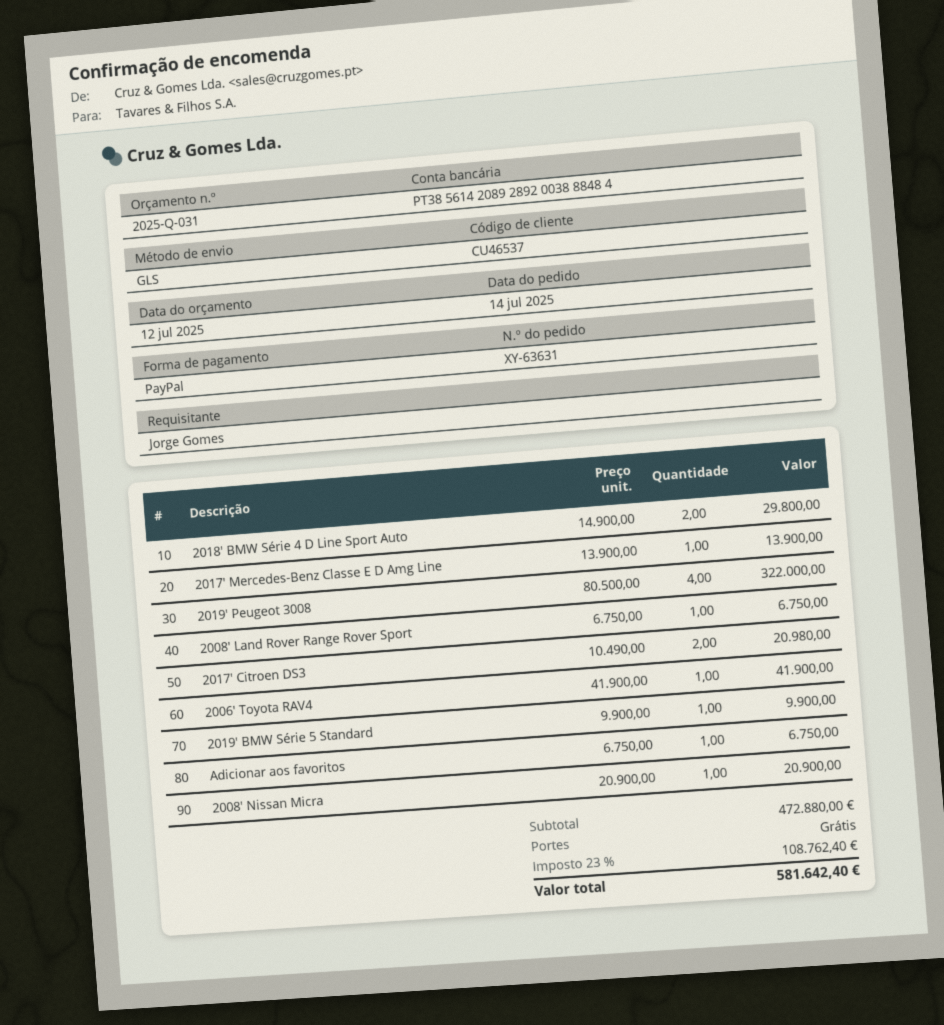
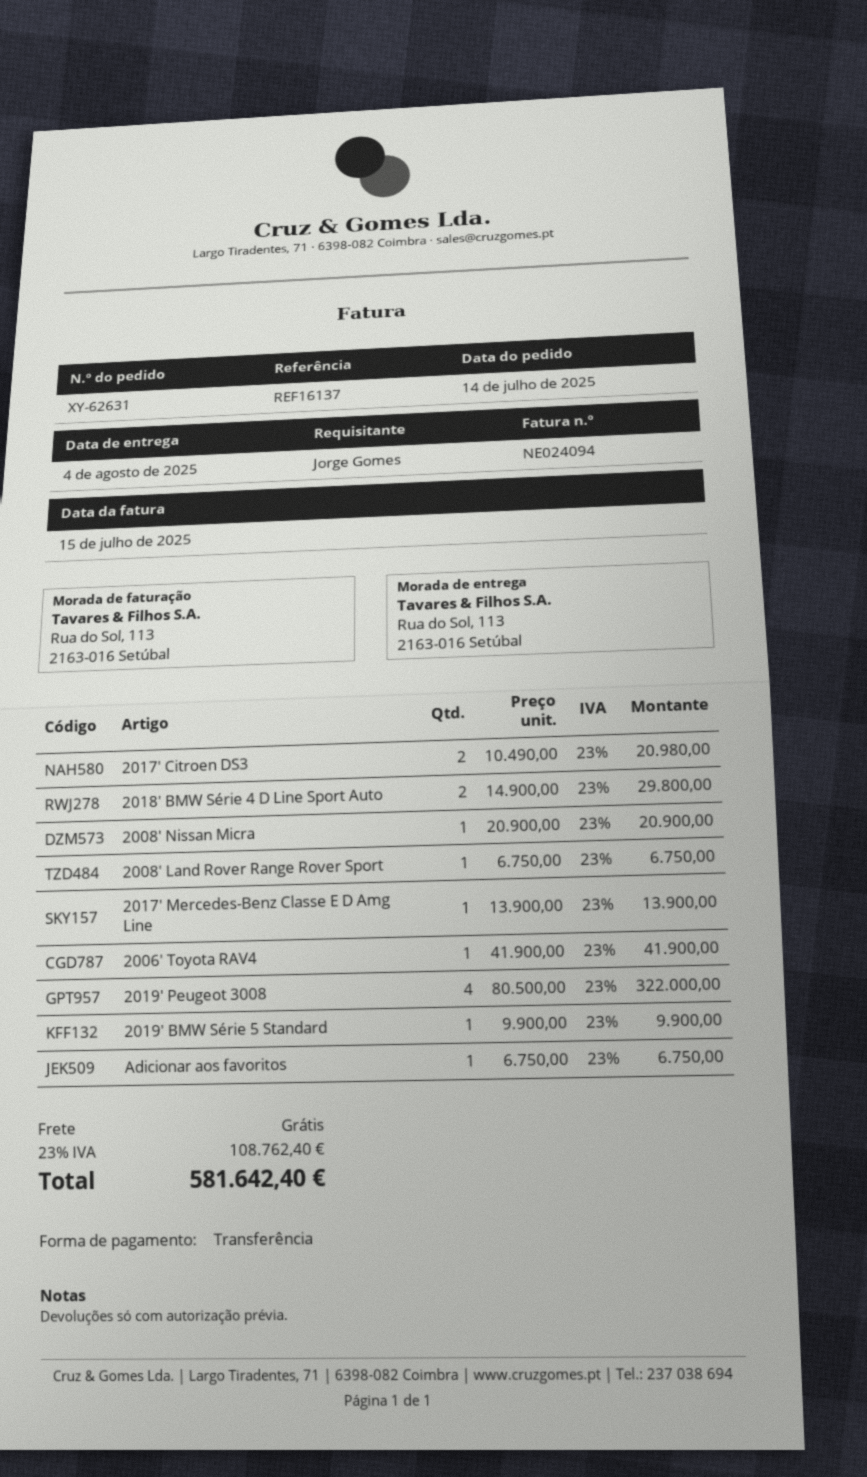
order number: XY-63631 -> XY-62631
payment method: PayPal -> bank transfer

